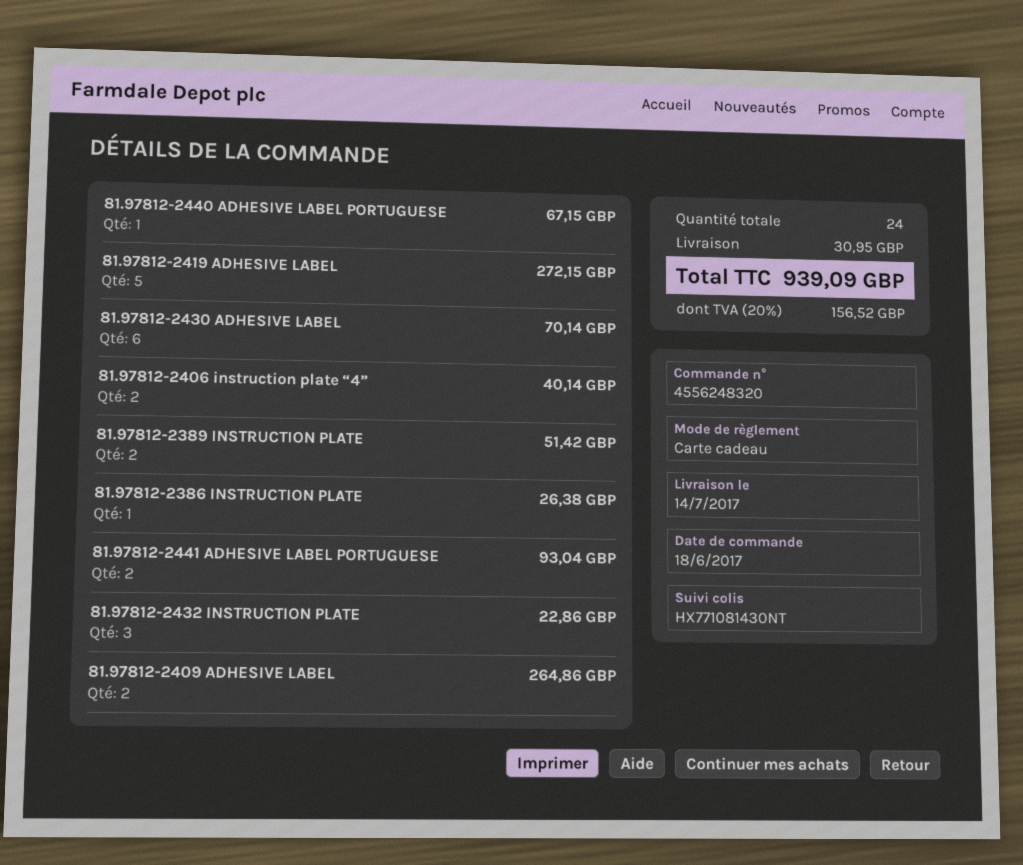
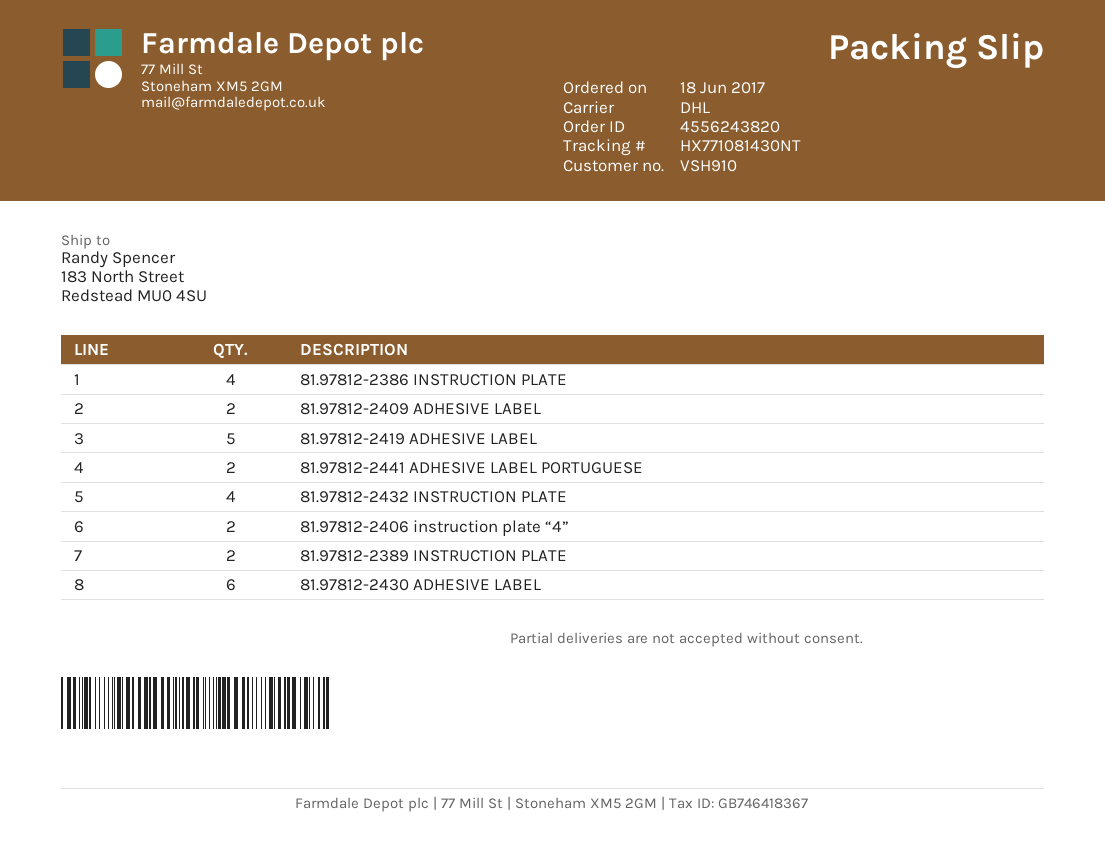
order number: 4556248320 -> 4556243820
81.97812-2440 ADHESIVE LABEL PORTUGUESE: 1 -> none
81.97812-2386 INSTRUCTION PLATE: 1 -> 4
81.97812-2432 INSTRUCTION PLATE: 3 -> 4

